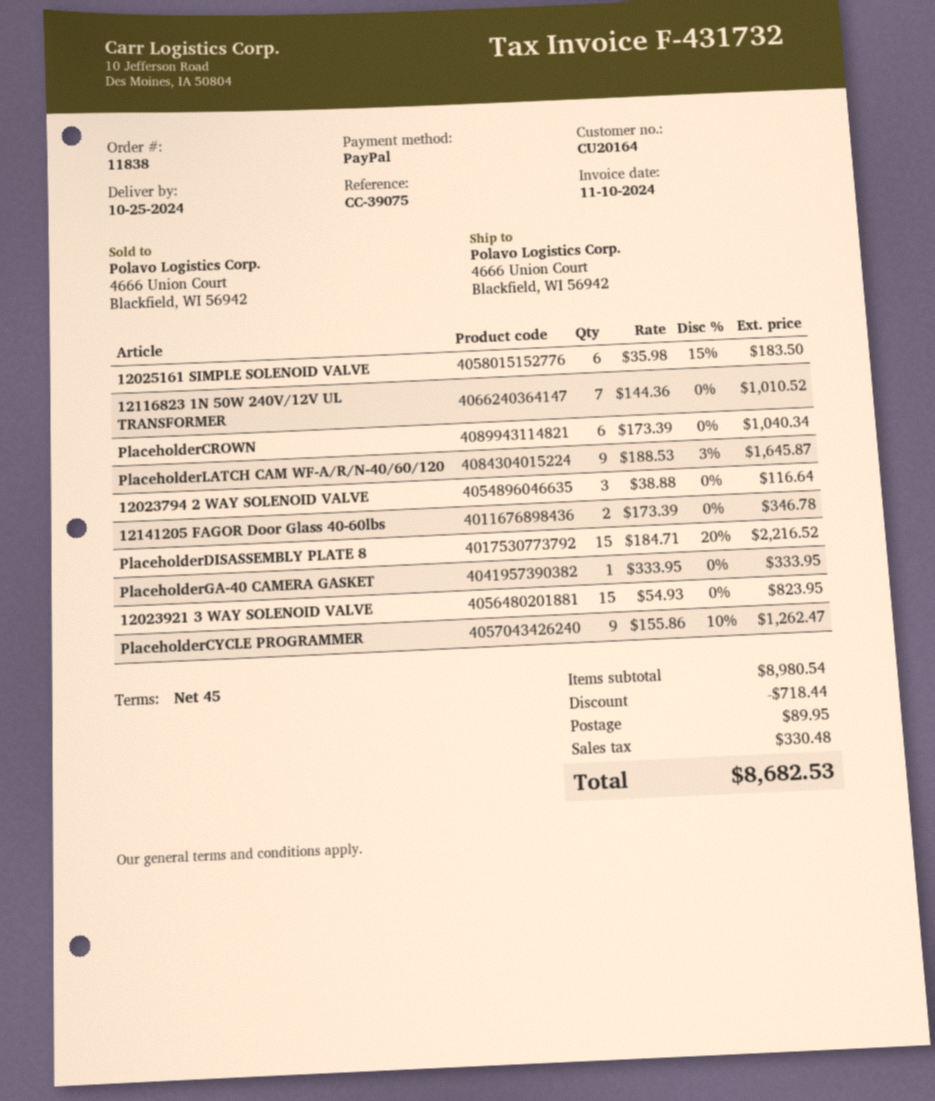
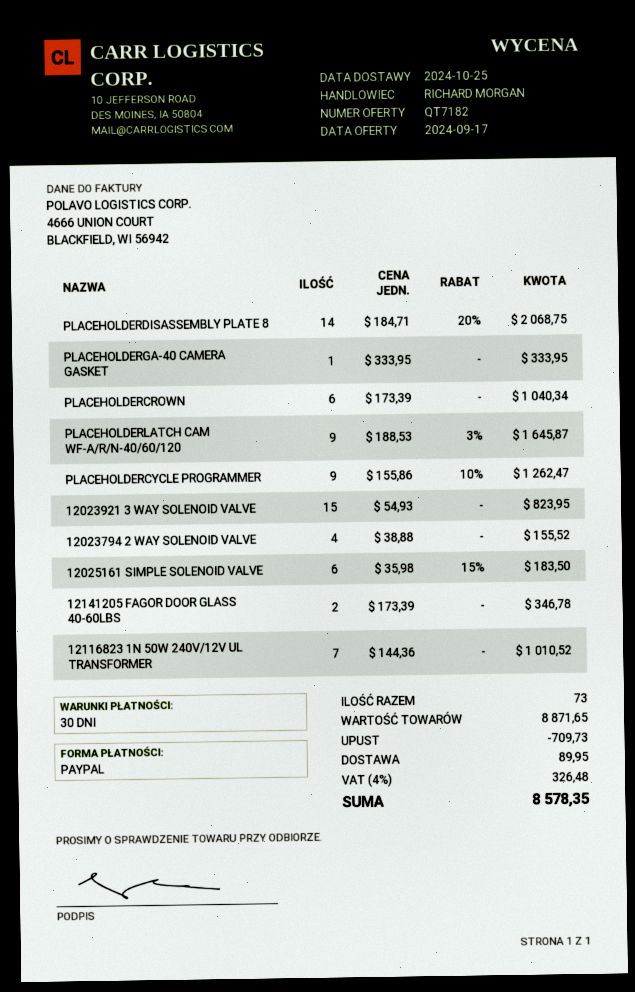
payment terms: 45 days -> 30 days
12023794 2 WAY SOLENOID VALVE: 3 x 38.88 = 116.64 -> 4 x 38.88 = 155.52
PlaceholderDISASSEMBLY PLATE 8: 15 x 184.71 - 20% = 2216.52 -> 14 x 184.71 - 20% = 2068.75
subtotal: 8980.54 -> 8871.65
discount: 718.44 -> 709.73
tax: 330.48 -> 326.48
total: 8682.53 -> 8578.35

